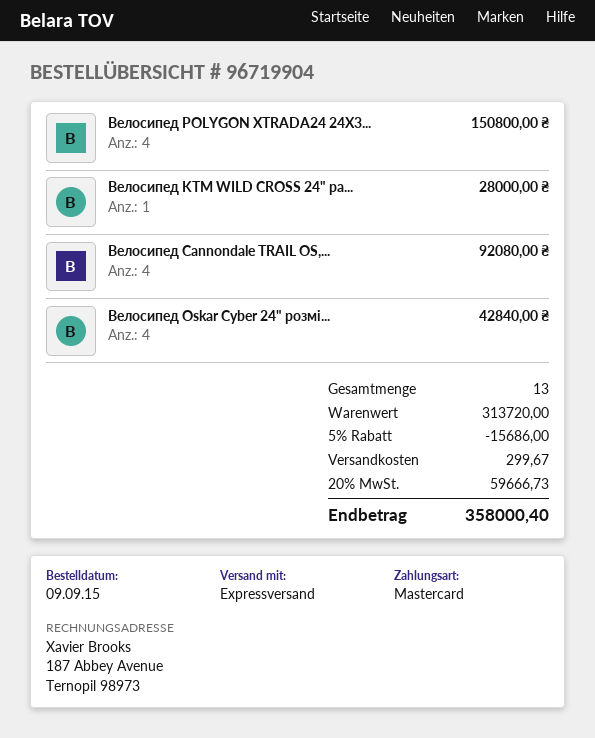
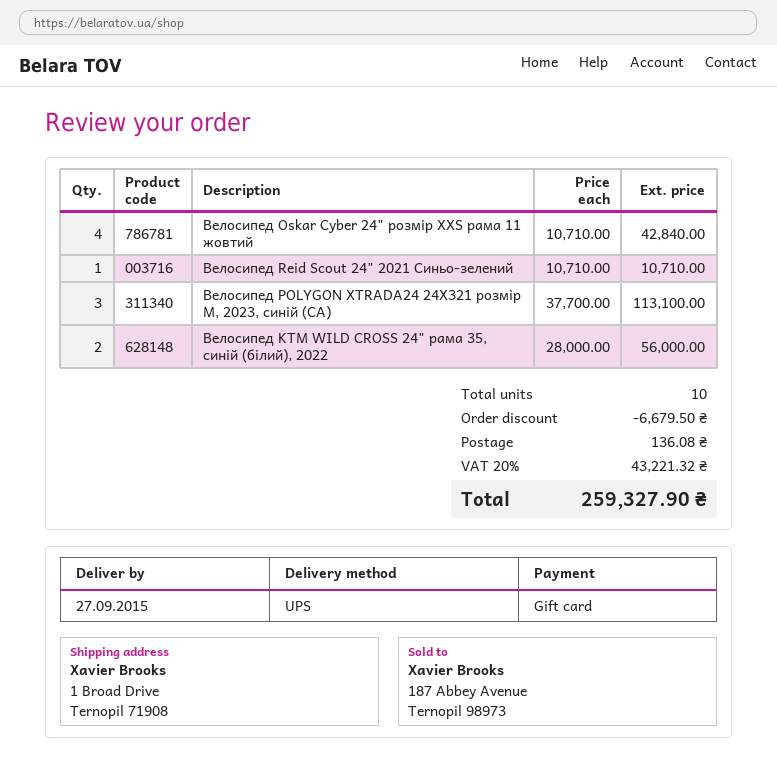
payment method: Mastercard -> gift card
shipping method: express -> UPS
Велосипед POLYGON XTRADA24 24X3...: 4 for 150800.00 -> 3 for 113100.00
Велосипед KTM WILD CROSS 24" ра...: 1 for 28000.00 -> 2 for 56000.00
Велосипед Cannondale TRAIL OS,...: 4 for 92080.00 -> none
Велосипед Reid Scout 24" 2021 Синьо-зелений: none -> 1 for 10710.00
total quantity: 13 -> 10
discount: 15686.00 -> 6679.50
shipping: 299.67 -> 136.08
tax: 20% = 59666.73 -> 20% = 43221.32
total: 358000.40 -> 259327.90

